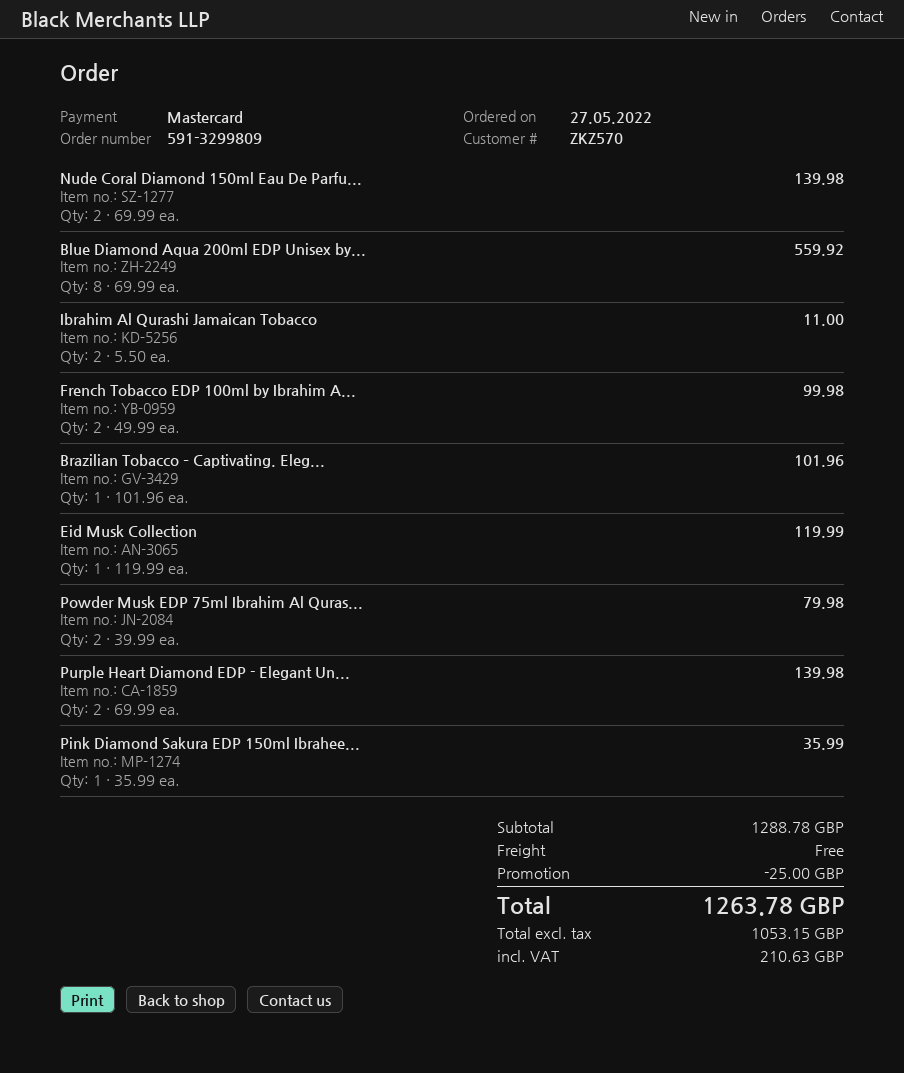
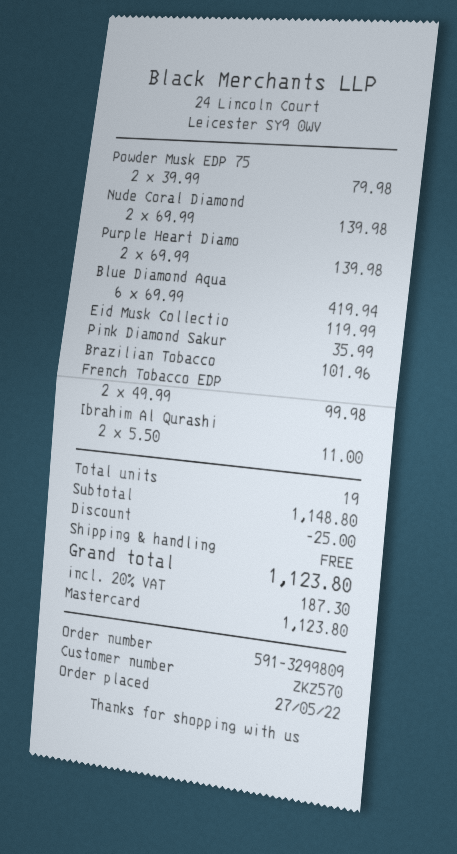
Blue Diamond Aqua 200ml EDP Unisex by...: 8 x 69.99 = 559.92 -> 6 x 69.99 = 419.94
subtotal: 1288.78 -> 1148.80
tax: 210.63 -> 187.30
total: 1263.78 -> 1123.80

